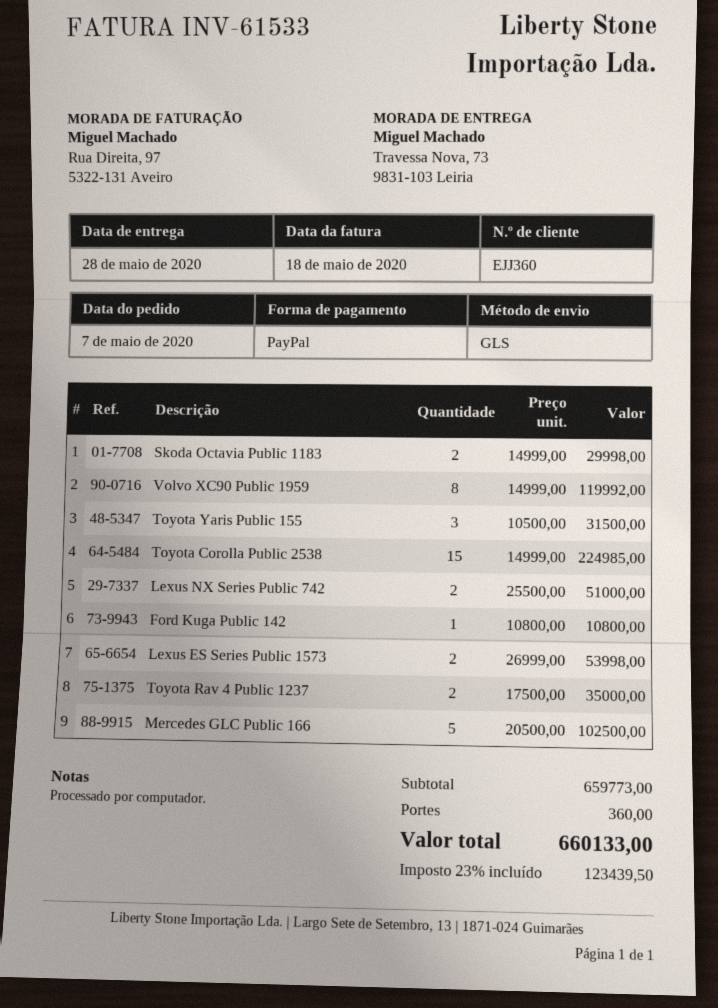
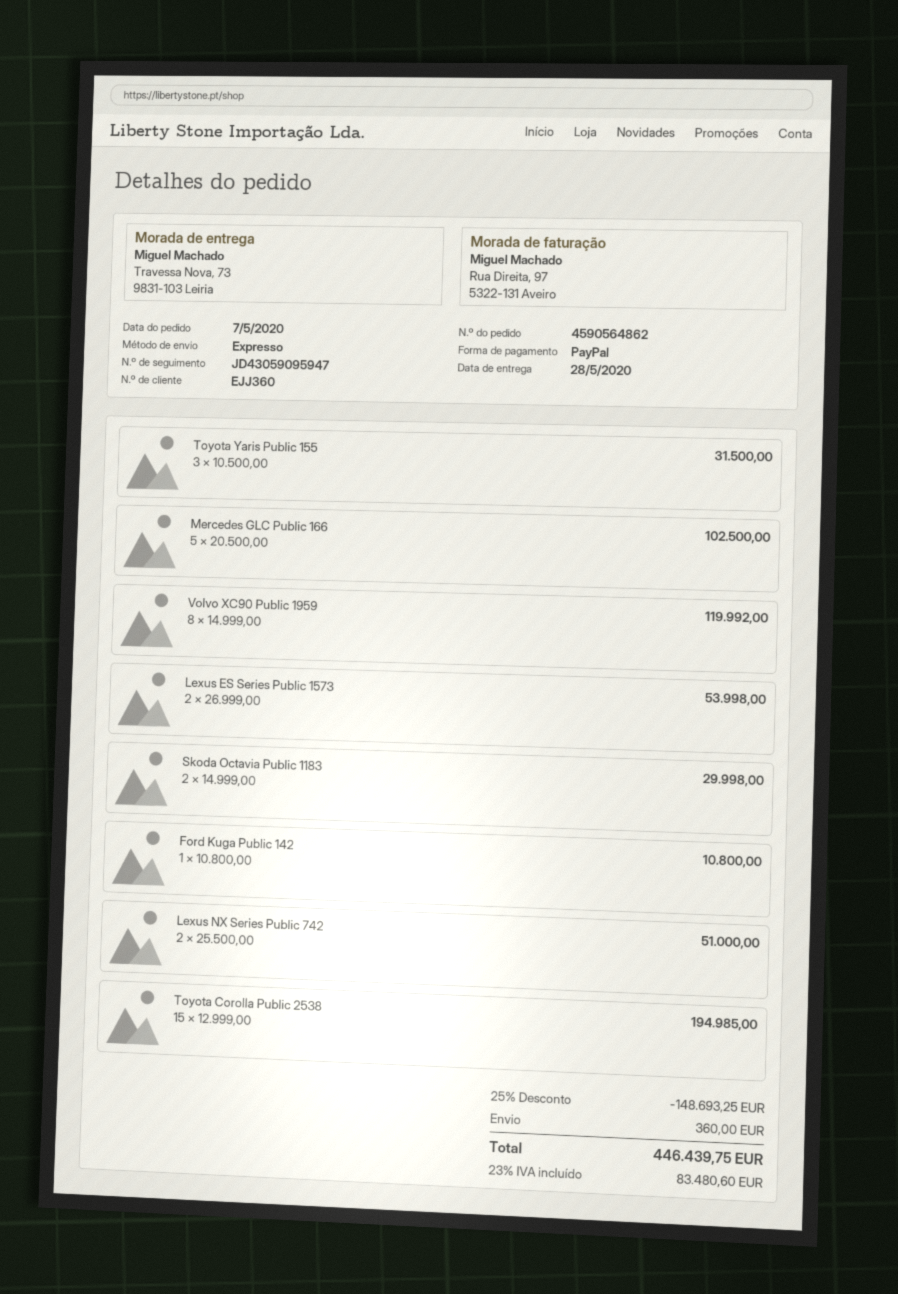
shipping method: GLS -> express
Toyota Corolla Public 2538: 15 x 14999.00 = 224985.00 -> 15 x 12999.00 = 194985.00
Toyota Rav 4 Public 1237: 2 x 17500.00 = 35000.00 -> none
discount: none -> 25% = 148693.25
tax: 23% = 123439.50 -> 23% = 83480.60
total: 660133.00 -> 446439.75

